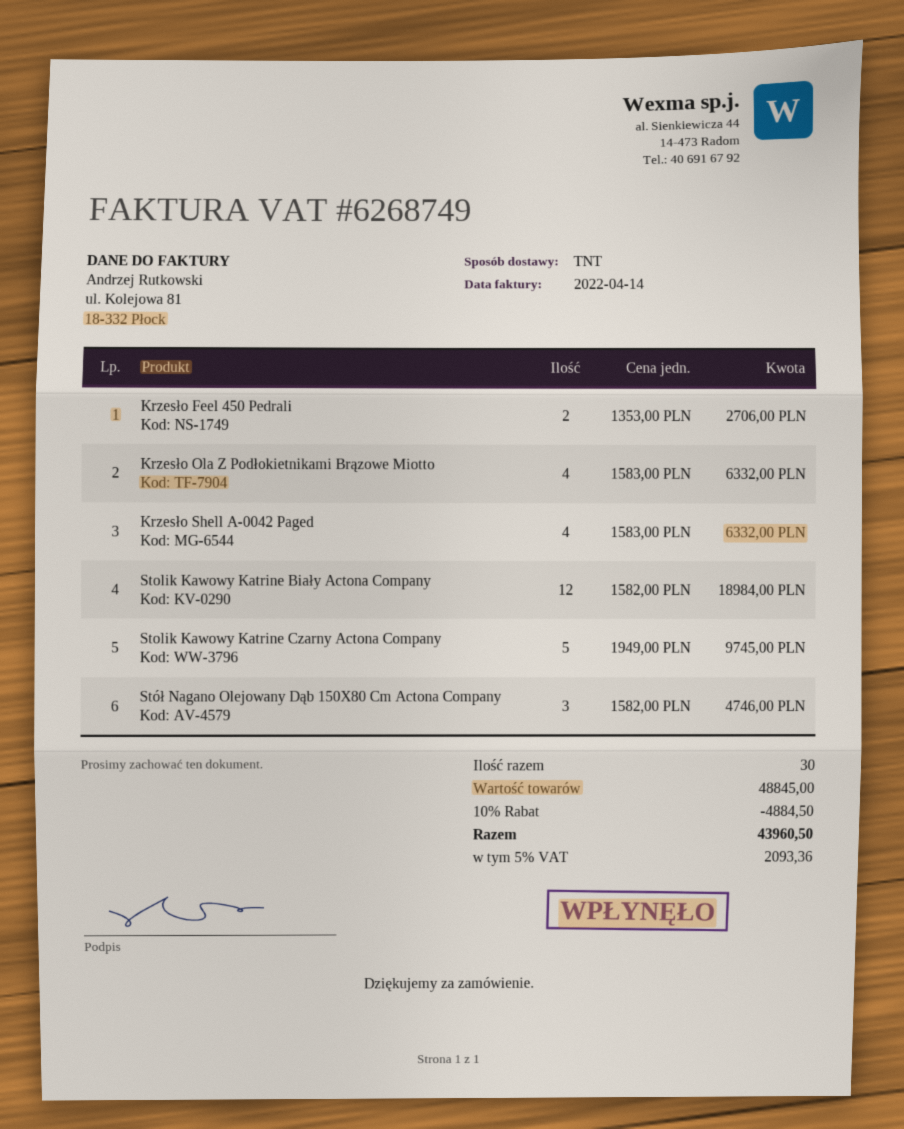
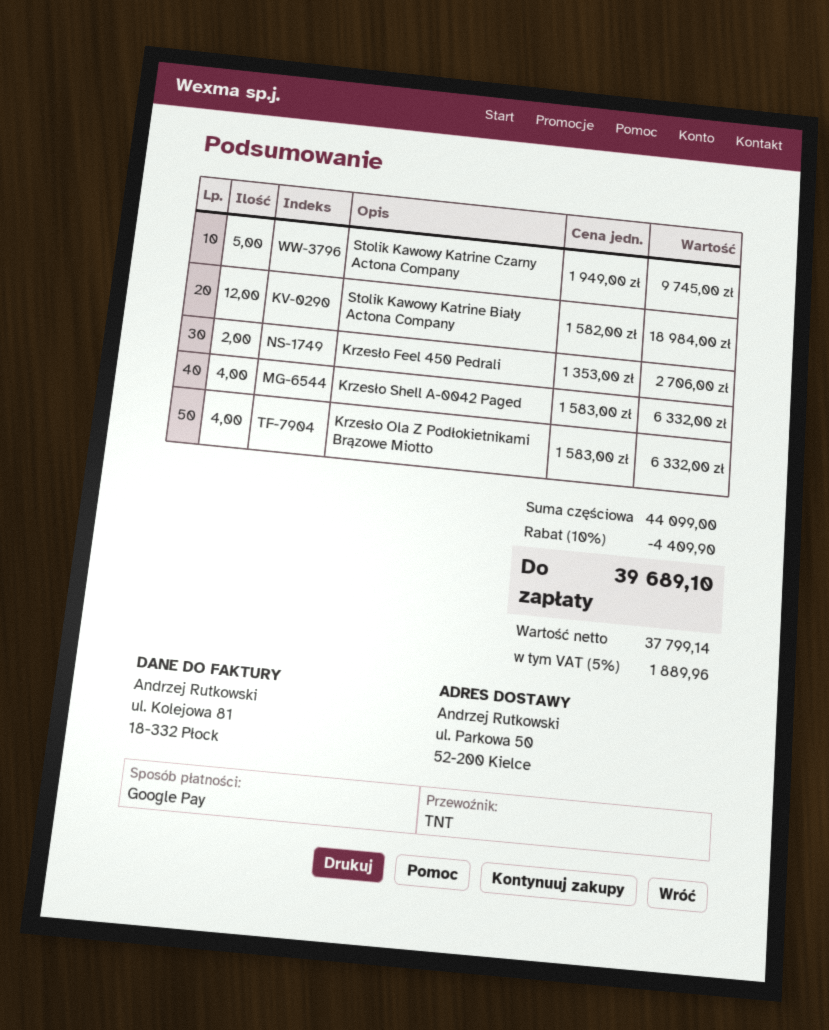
Stół Nagano Olejowany Dąb 150X80 Cm Actona Company: 3 x 1582.00 = 4746.00 -> none
subtotal: 48845.00 -> 44099.00
discount: 10% = 4884.50 -> 10% = 4409.90
tax: 5% = 2093.36 -> 5% = 1889.96
total: 43960.50 -> 39689.10

